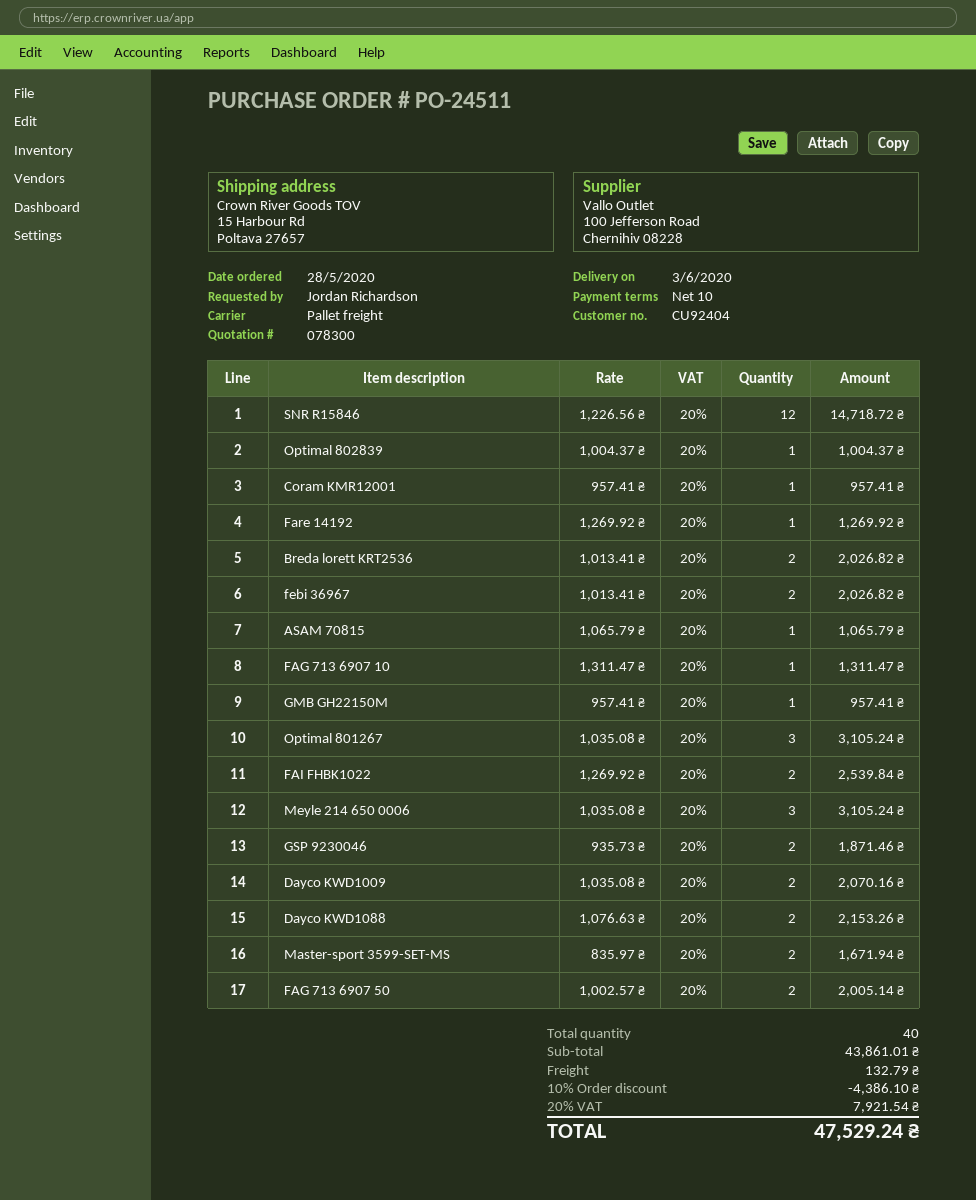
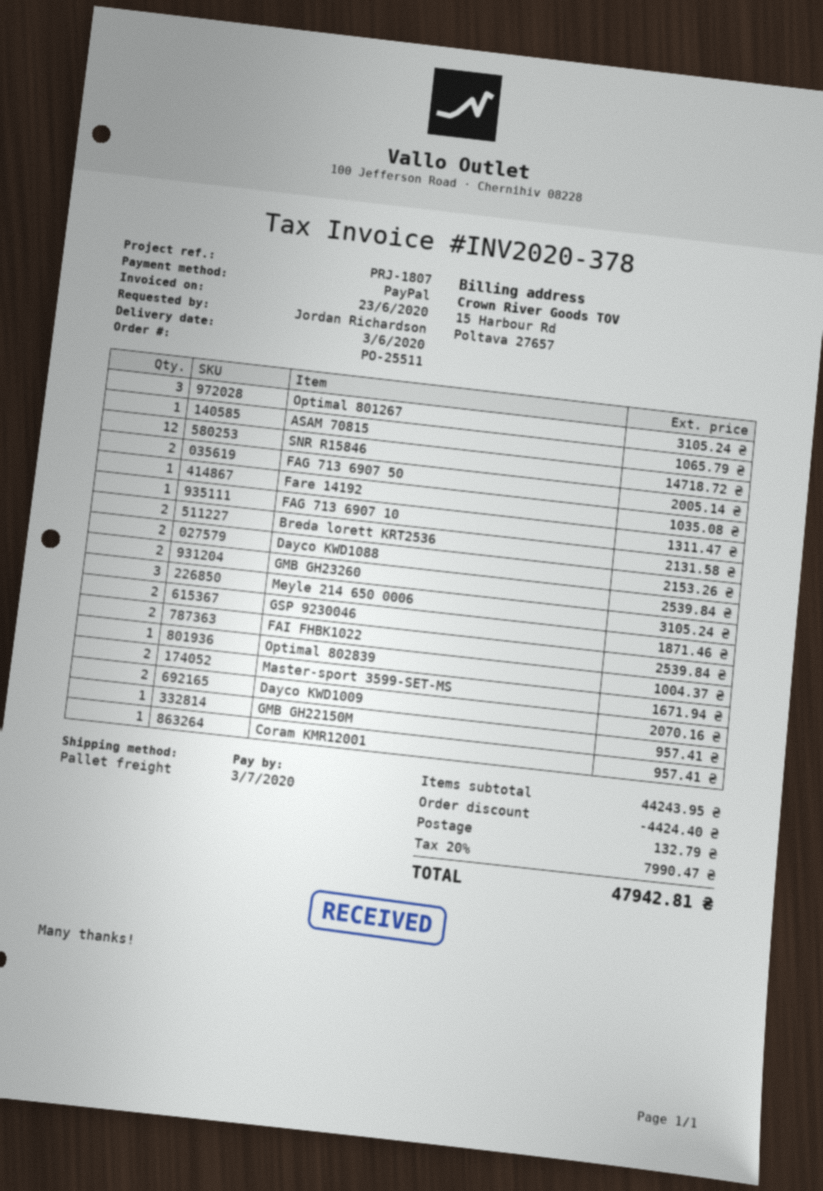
order number: PO-24511 -> PO-25511
Fare 14192: 1 for 1269.92 -> 1 for 1035.08
Breda lorett KRT2536: 2 for 2026.82 -> 2 for 2131.58
febi 36967: 2 for 2026.82 -> none
GMB GH23260: none -> 2 for 2539.84
subtotal: 43861.01 -> 44243.95
discount: 4386.10 -> 4424.40
tax: 20% = 7921.54 -> 20% = 7990.47
total: 47529.24 -> 47942.81

